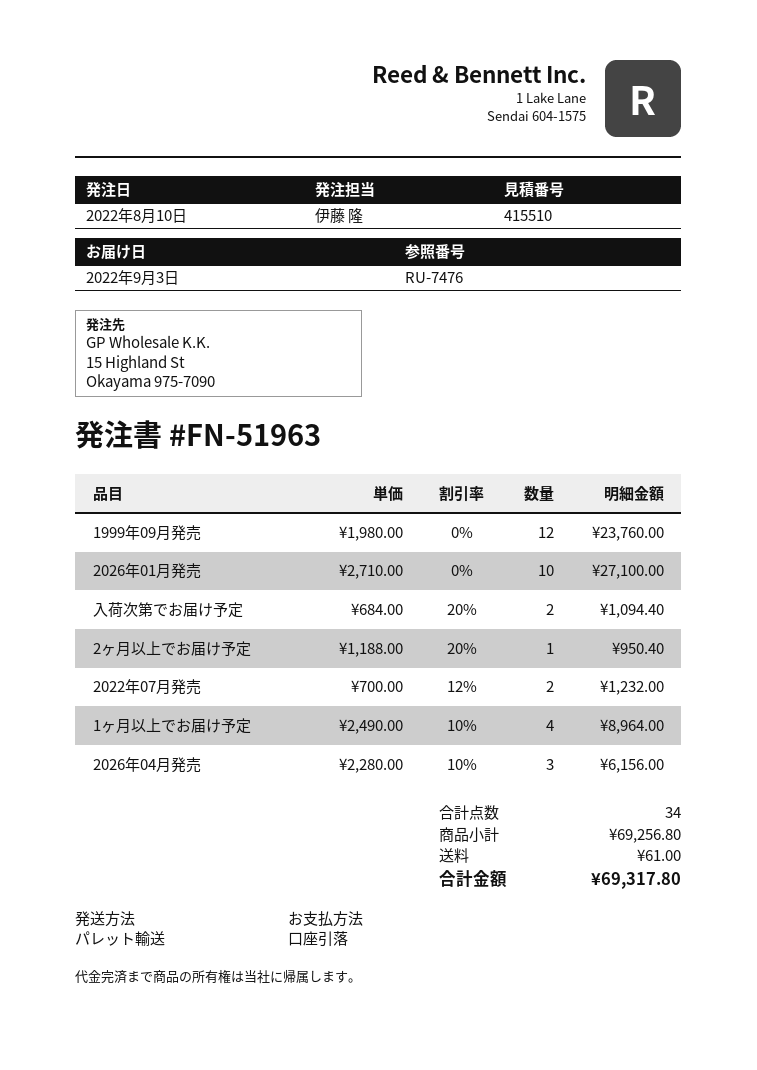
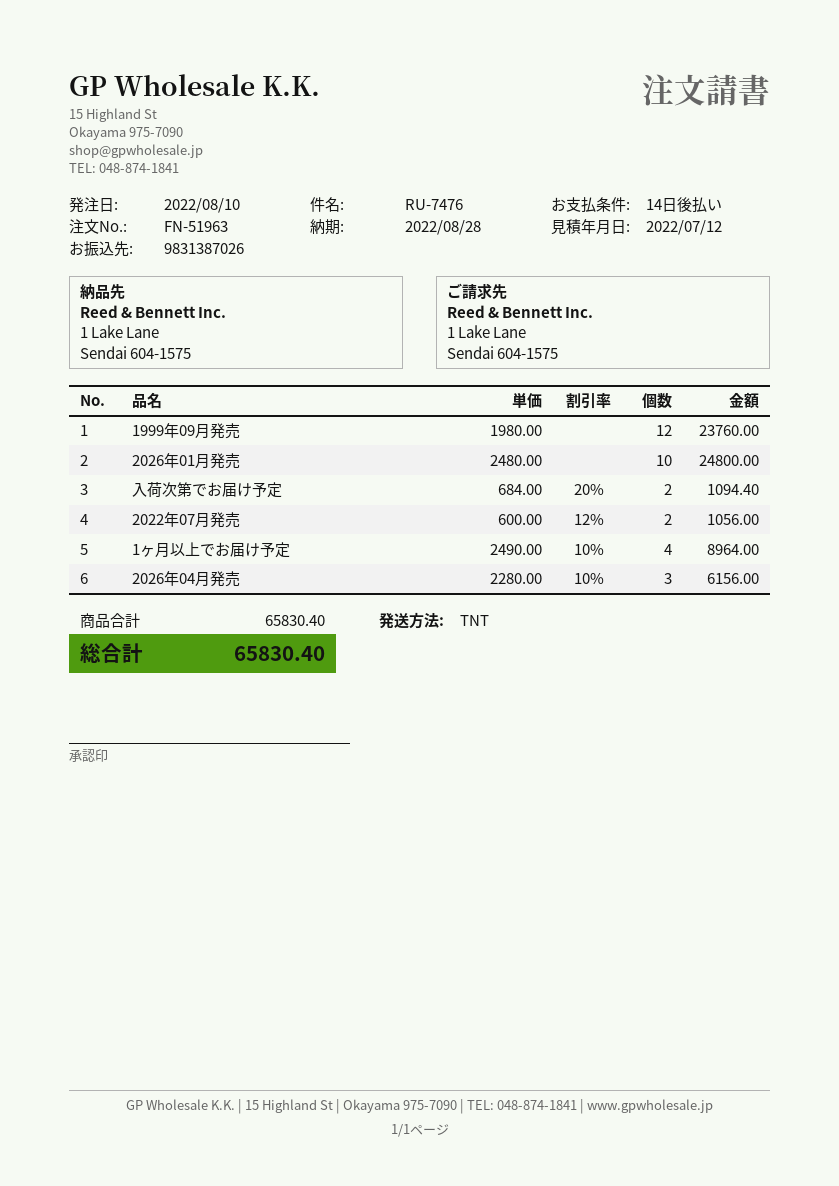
delivery date: 2022-09-03 -> 2022-08-28
shipping method: pallet freight -> TNT
2026年01月発売: 10 x 2710.00 = 27100.00 -> 10 x 2480.00 = 24800.00
2ヶ月以上でお届け予定: 1 x 1188.00 - 20% = 950.40 -> none
2022年07月発売: 2 x 700.00 - 12% = 1232.00 -> 2 x 600.00 - 12% = 1056.00
subtotal: 69256.80 -> 65830.40
shipping: 61.00 -> none
total: 69317.80 -> 65830.40

